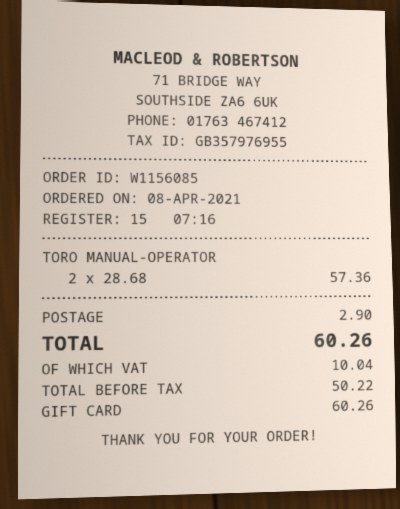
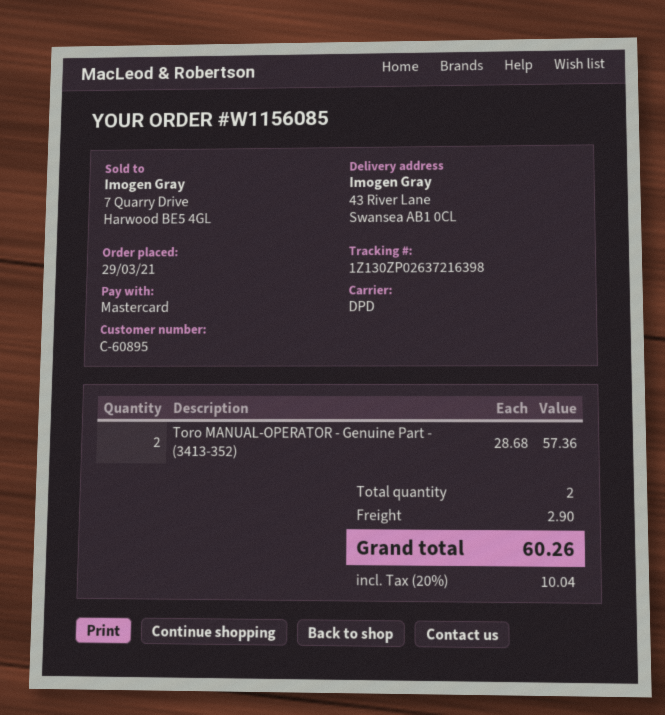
order date: 2021-04-08 -> 2021-03-29
payment method: gift card -> Mastercard

